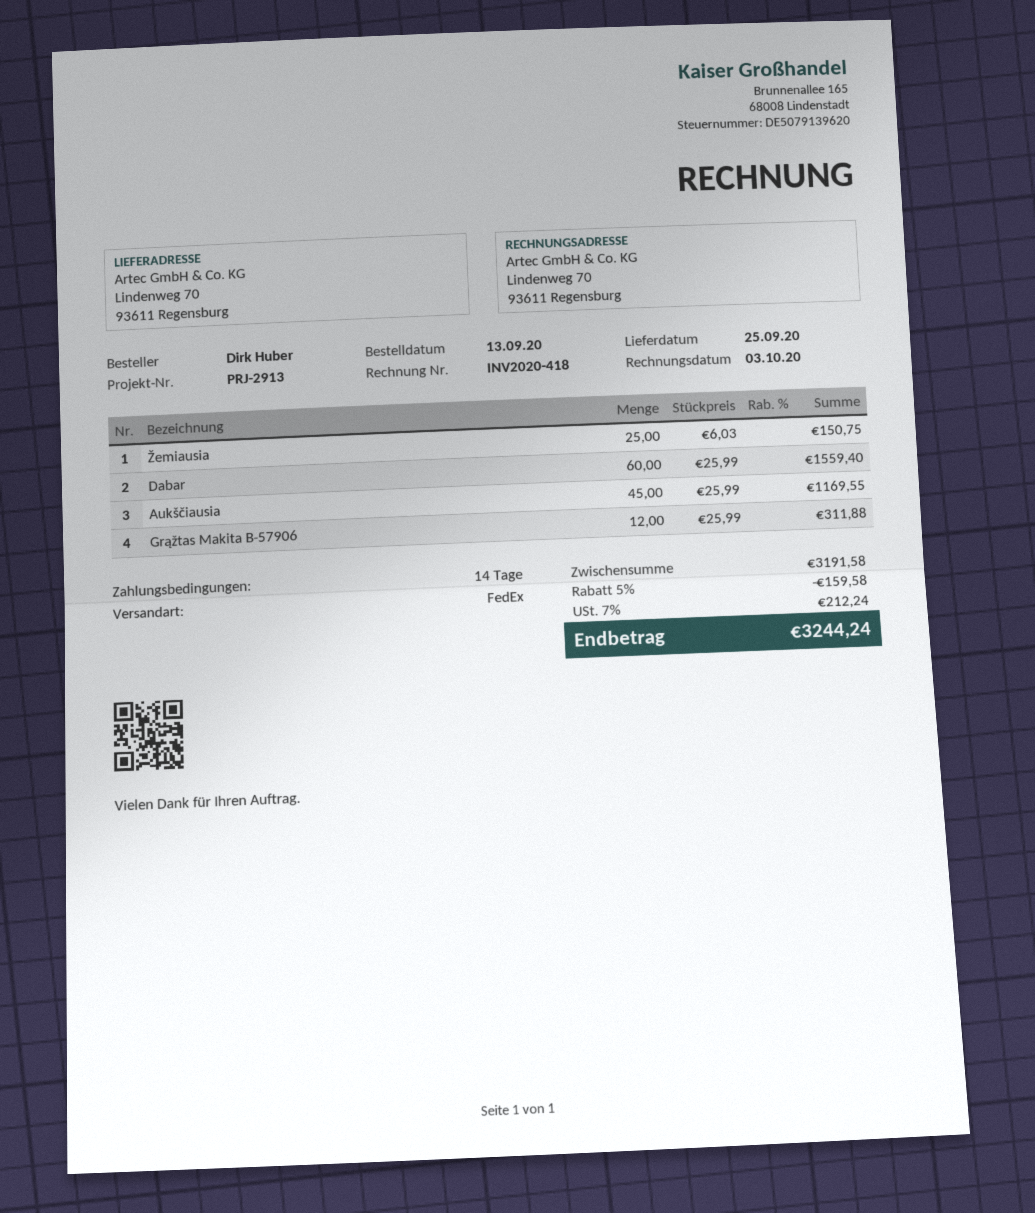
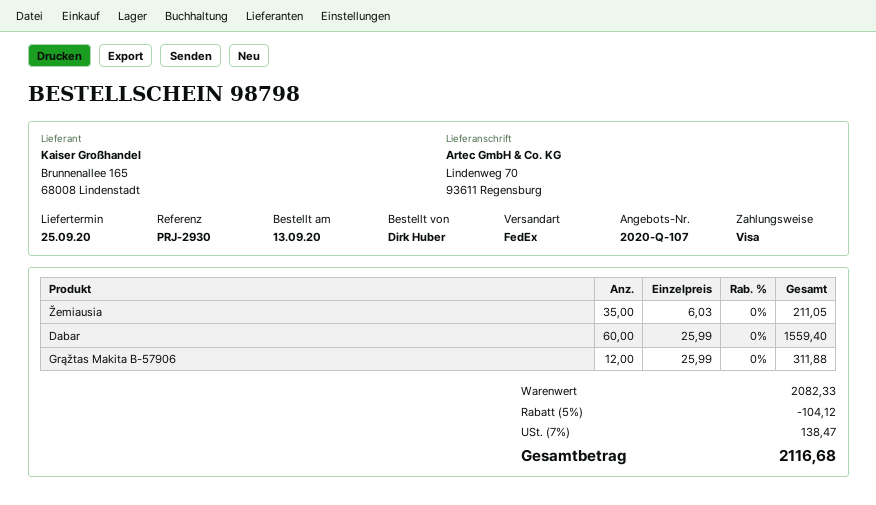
reference: PRJ-2913 -> PRJ-2930
Žemiausia: 25 x 6.03 = 150.75 -> 35 x 6.03 = 211.05
Aukščiausia: 45 x 25.99 = 1169.55 -> none
subtotal: 3191.58 -> 2082.33
discount: 5% = 159.58 -> 5% = 104.12
tax: 7% = 212.24 -> 7% = 138.47
total: 3244.24 -> 2116.68

